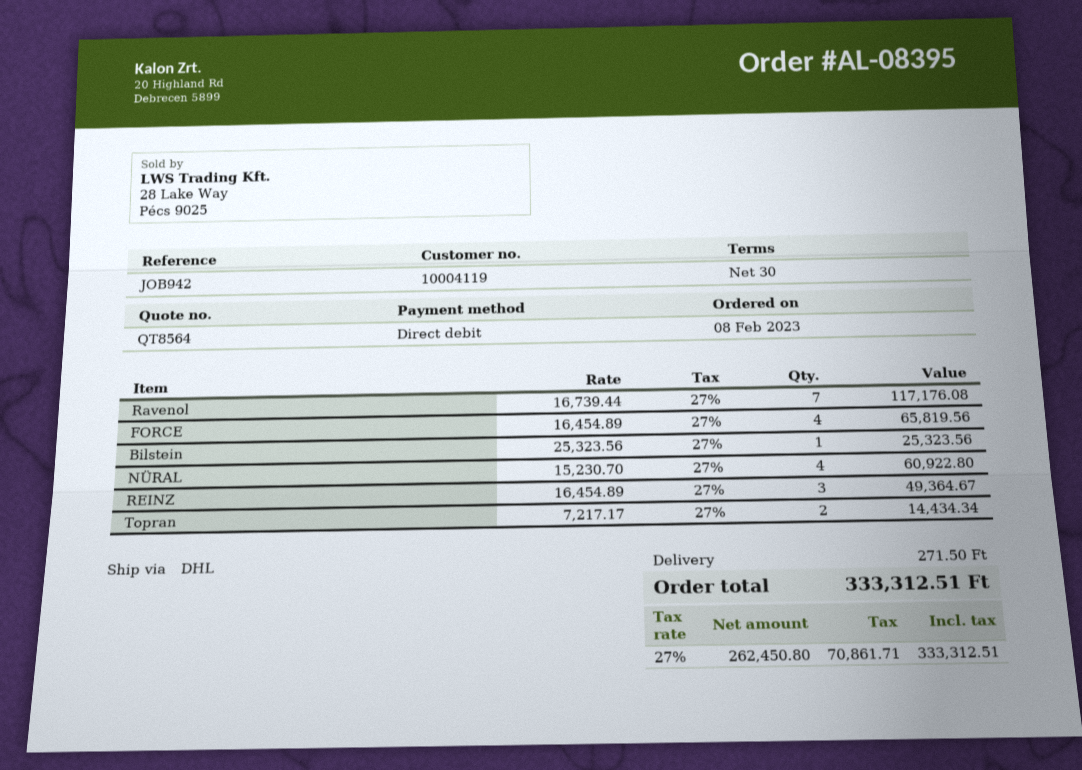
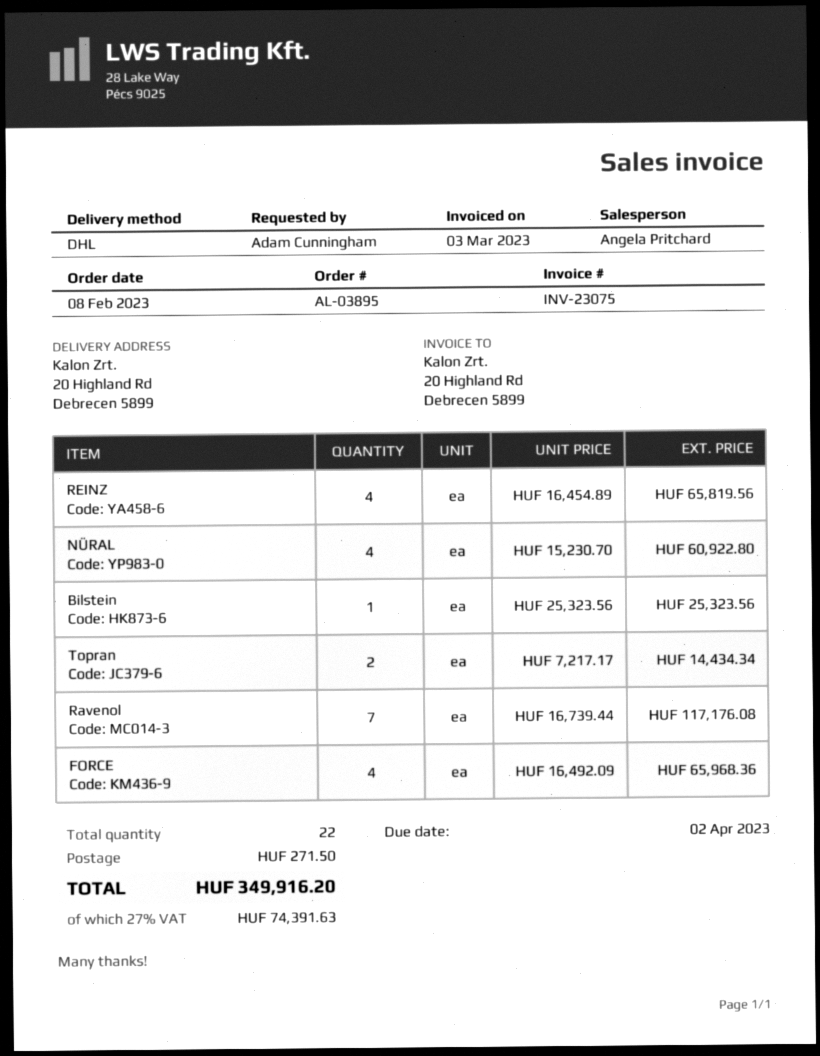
order number: AL-08395 -> AL-03895
FORCE: 4 x 16454.89 = 65819.56 -> 4 x 16492.09 = 65968.36
REINZ: 3 x 16454.89 = 49364.67 -> 4 x 16454.89 = 65819.56
tax: 27% = 70861.71 -> 27% = 74391.63
total: 333312.51 -> 349916.20

